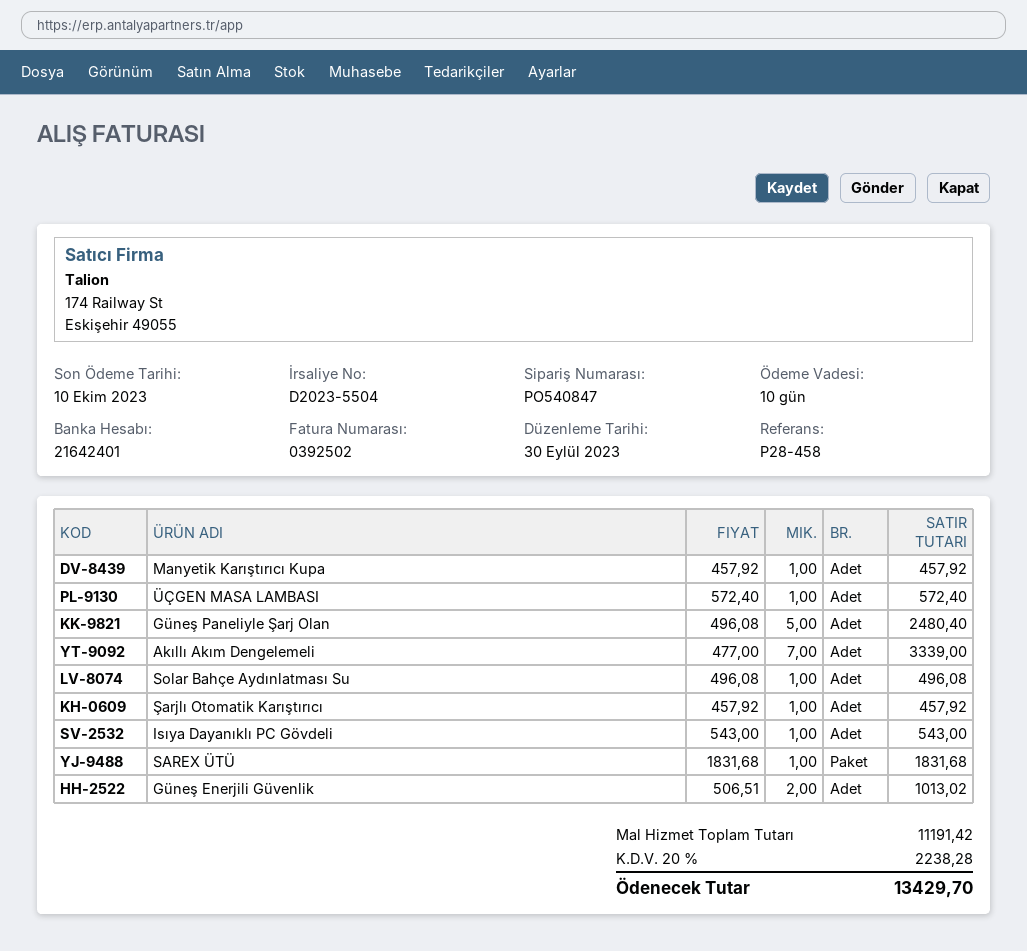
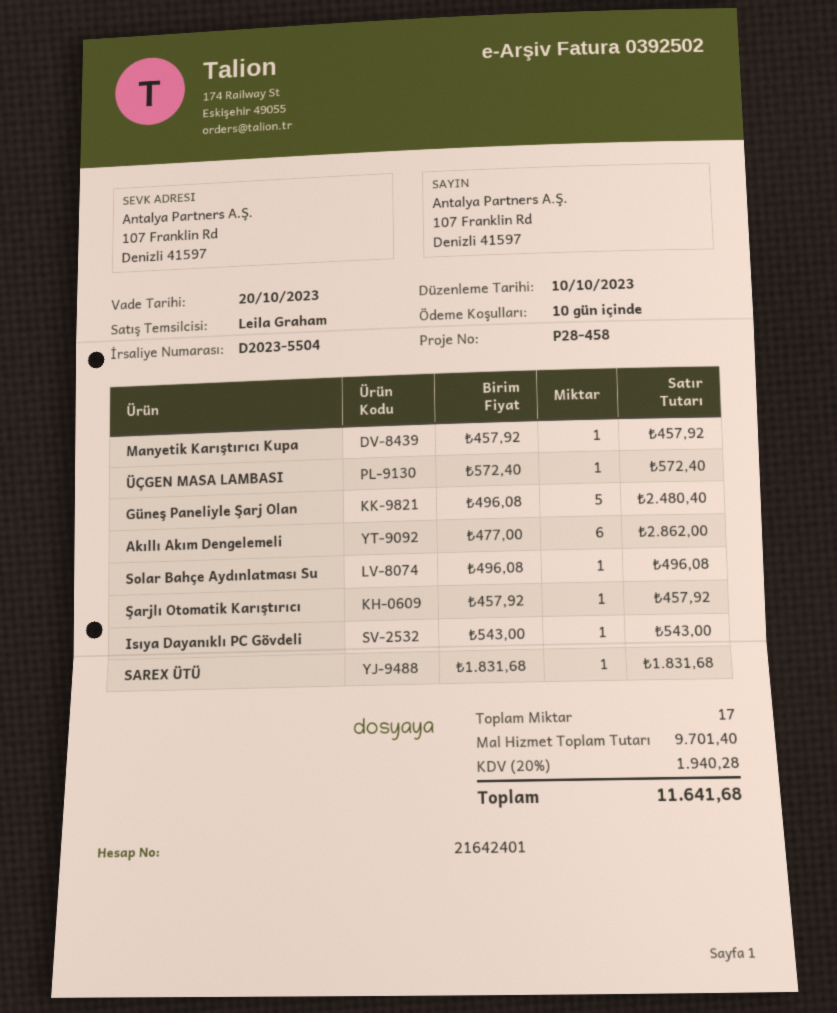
invoice date: 2023-09-30 -> 2023-10-10
due date: 2023-10-10 -> 2023-10-20
Akıllı Akım Dengelemeli: 7 x 477.00 = 3339.00 -> 6 x 477.00 = 2862.00
Güneş Enerjili Güvenlik: 2 x 506.51 = 1013.02 -> none
subtotal: 11191.42 -> 9701.40
tax: 20% = 2238.28 -> 20% = 1940.28
total: 13429.70 -> 11641.68

